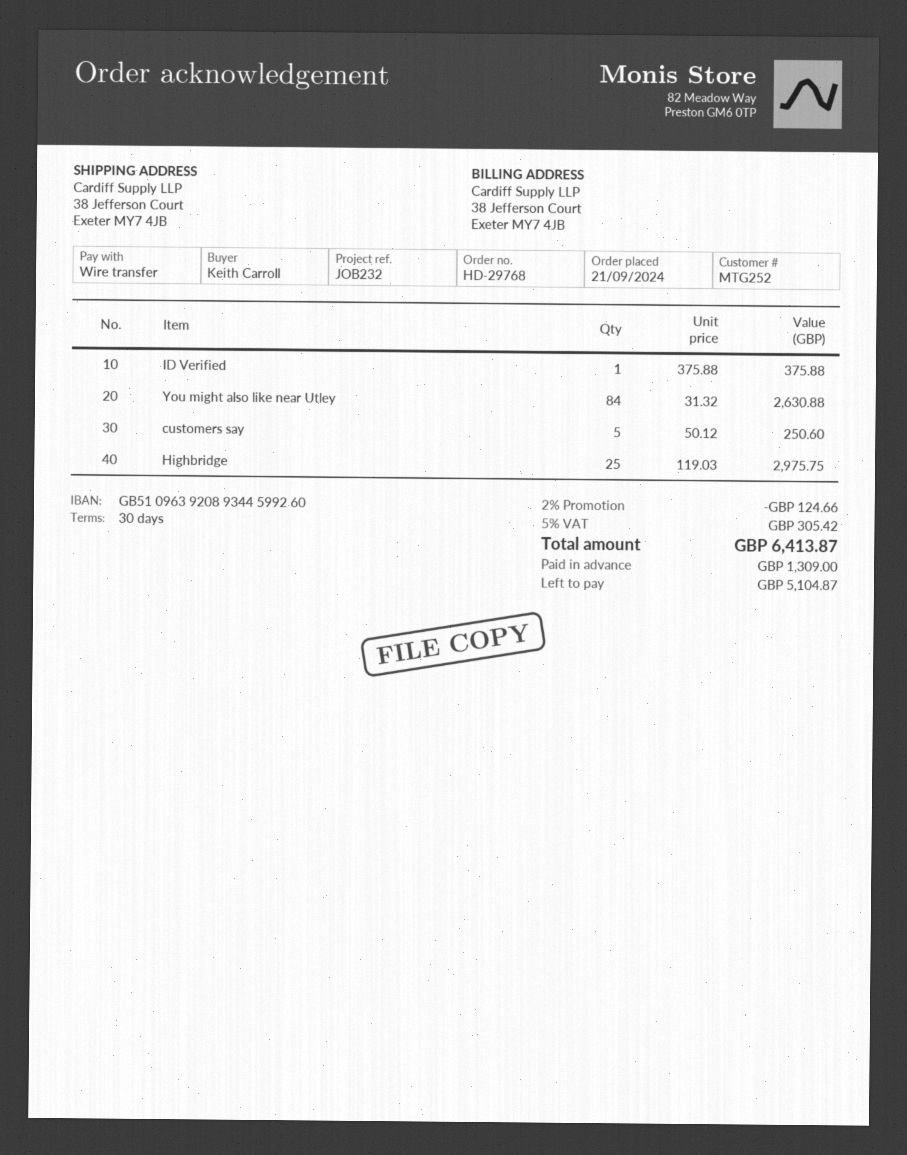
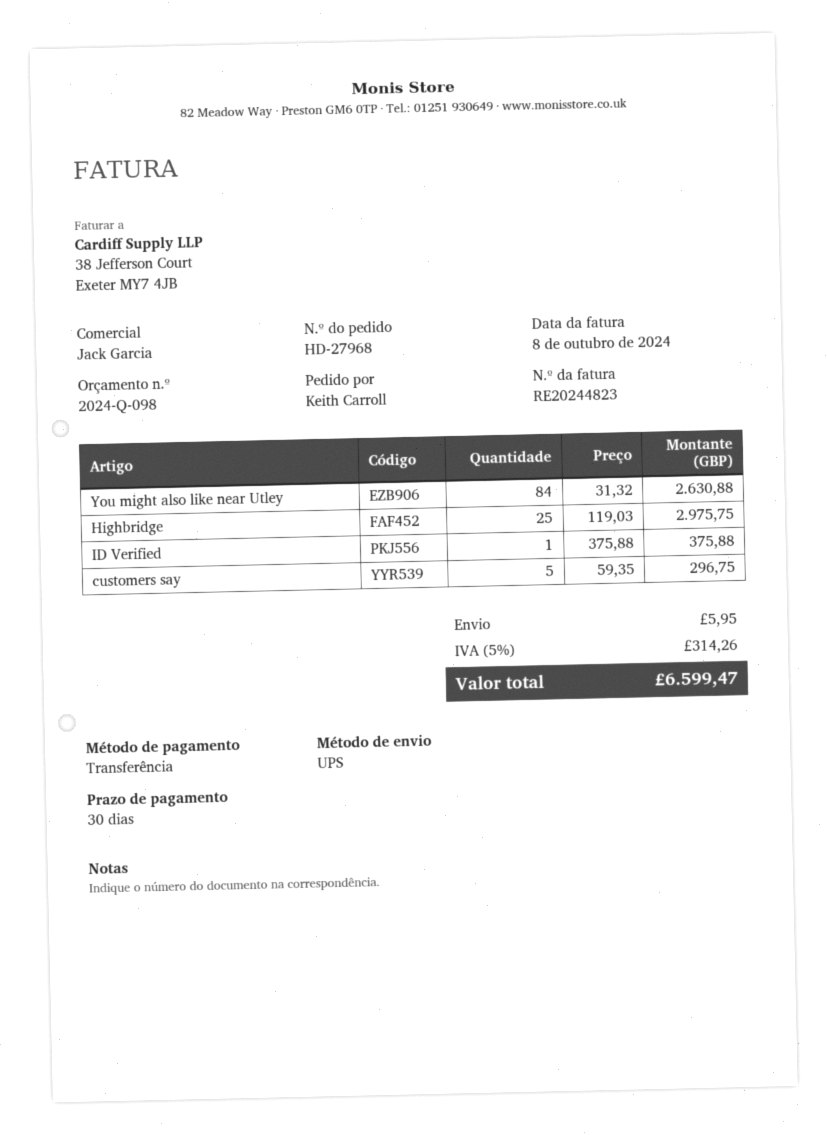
order number: HD-29768 -> HD-27968
customers say: 5 x 50.12 = 250.60 -> 5 x 59.35 = 296.75
discount: 2% = 124.66 -> none
shipping: none -> 5.95
tax: 5% = 305.42 -> 5% = 314.26
total: 6413.87 -> 6599.47

